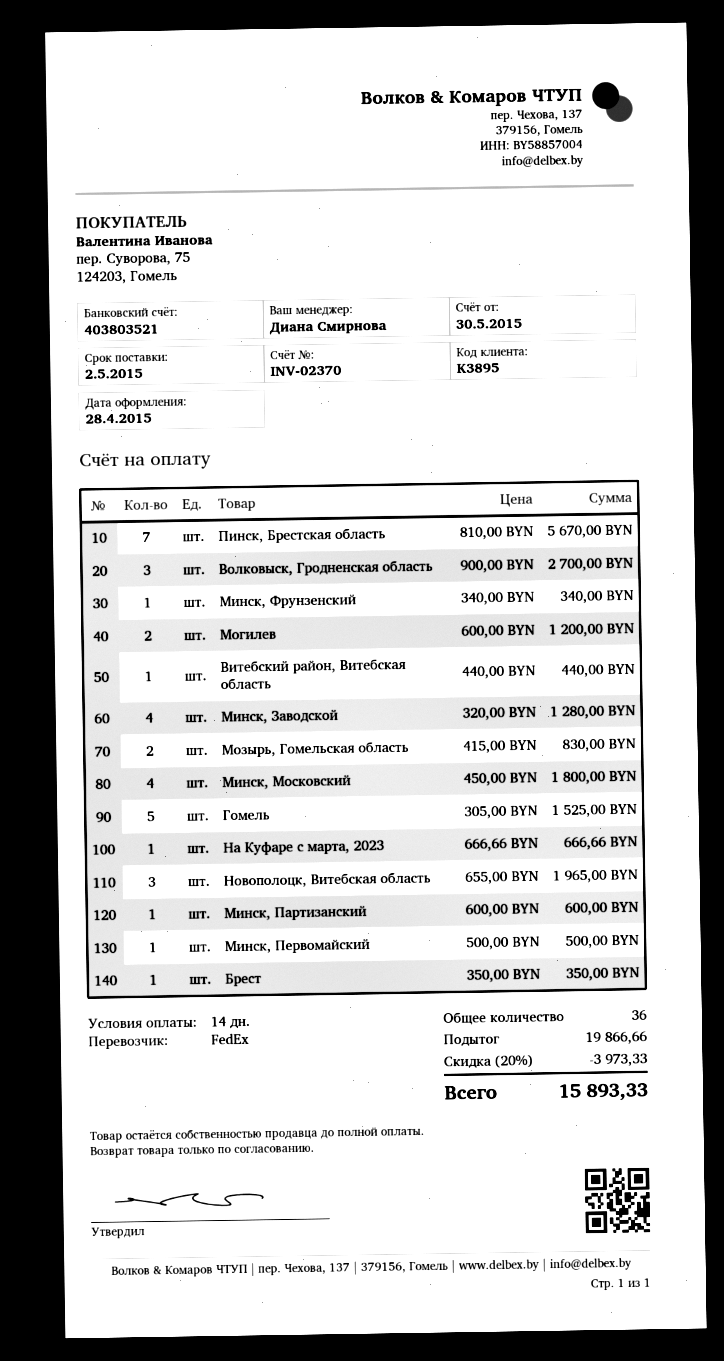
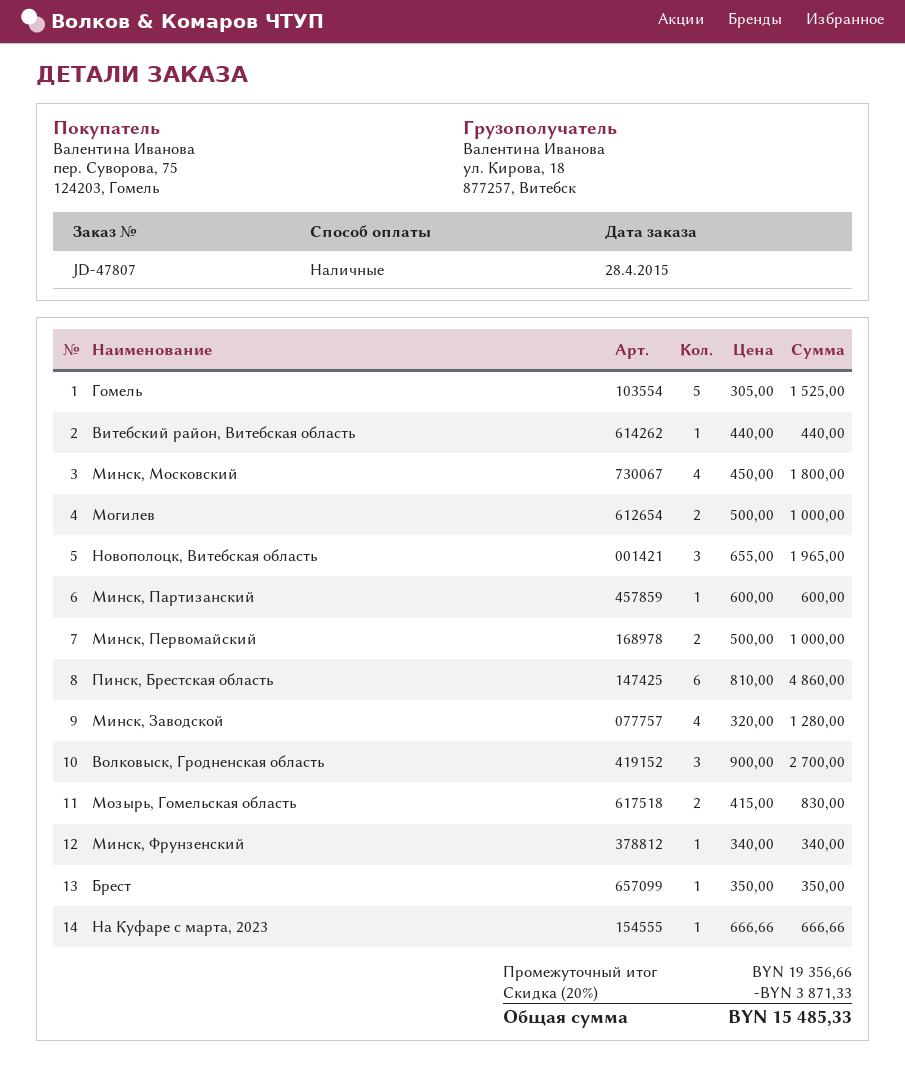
Пинск, Брестская область: 7 x 810.00 = 5670.00 -> 6 x 810.00 = 4860.00
Могилев: 2 x 600.00 = 1200.00 -> 2 x 500.00 = 1000.00
Минск, Первомайский: 1 x 500.00 = 500.00 -> 2 x 500.00 = 1000.00
subtotal: 19866.66 -> 19356.66
discount: 20% = 3973.33 -> 20% = 3871.33
total: 15893.33 -> 15485.33

